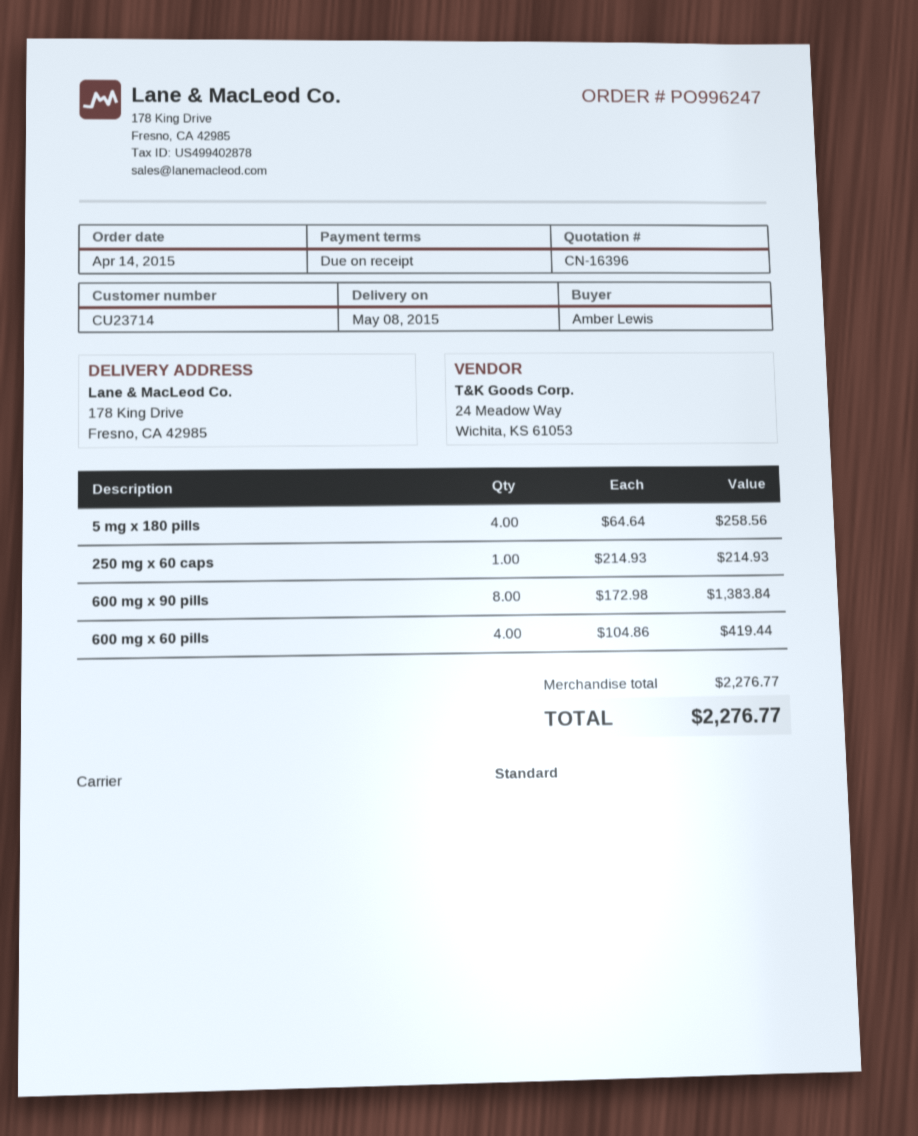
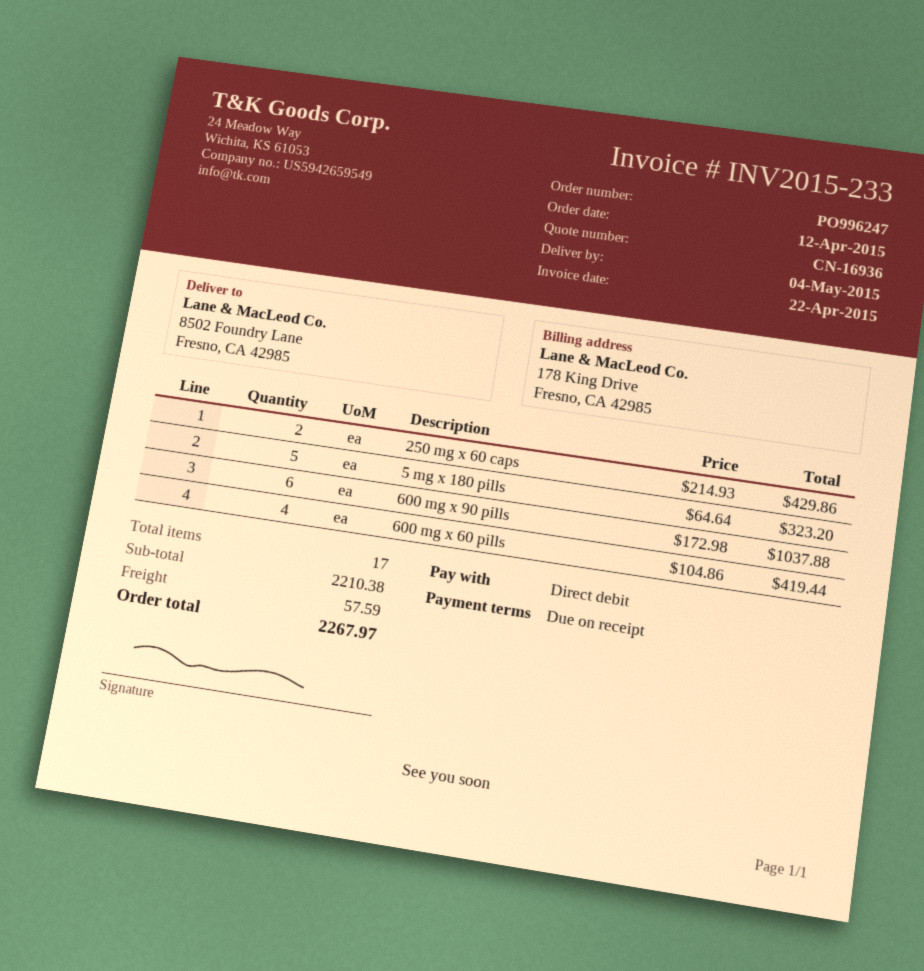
quote number: CN-16396 -> CN-16936
order date: 2015-04-14 -> 2015-04-12
delivery date: 2015-05-08 -> 2015-05-04
ship to: 178 King Drive, Fresno, CA 42985 -> 8502 Foundry Lane, Fresno, CA 42985
5 mg x 180 pills: 4 x 64.64 = 258.56 -> 5 x 64.64 = 323.20
250 mg x 60 caps: 1 x 214.93 = 214.93 -> 2 x 214.93 = 429.86
600 mg x 90 pills: 8 x 172.98 = 1383.84 -> 6 x 172.98 = 1037.88
subtotal: 2276.77 -> 2210.38
shipping: none -> 57.59
total: 2276.77 -> 2267.97

